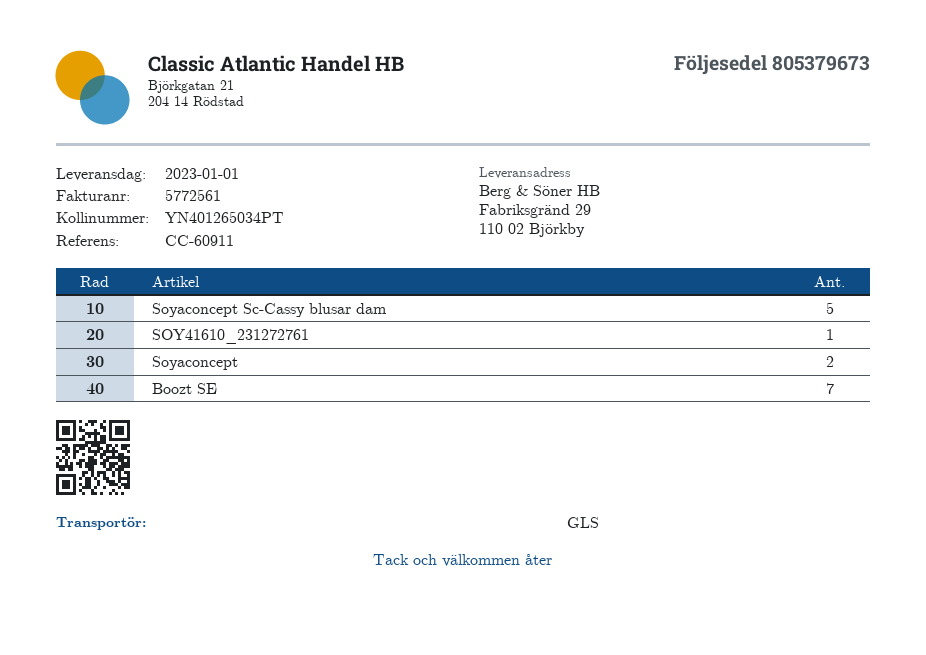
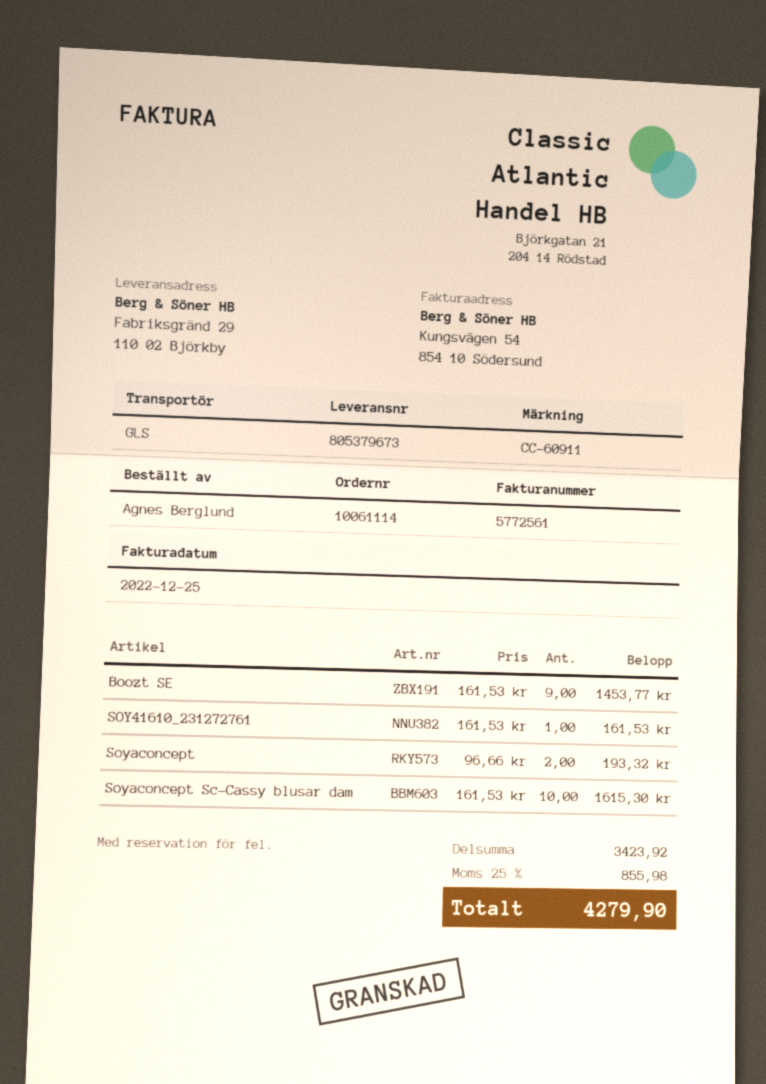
Soyaconcept Sc-Cassy blusar dam: 5 -> 10
Boozt SE: 7 -> 9

